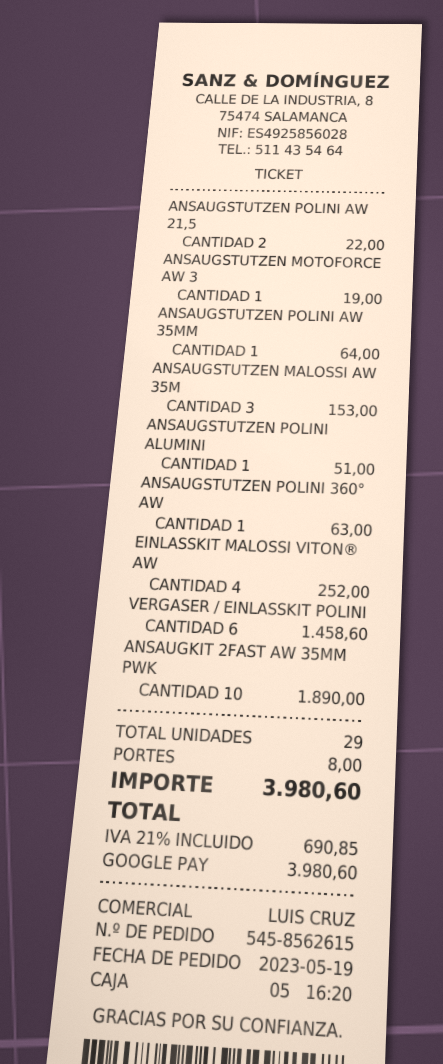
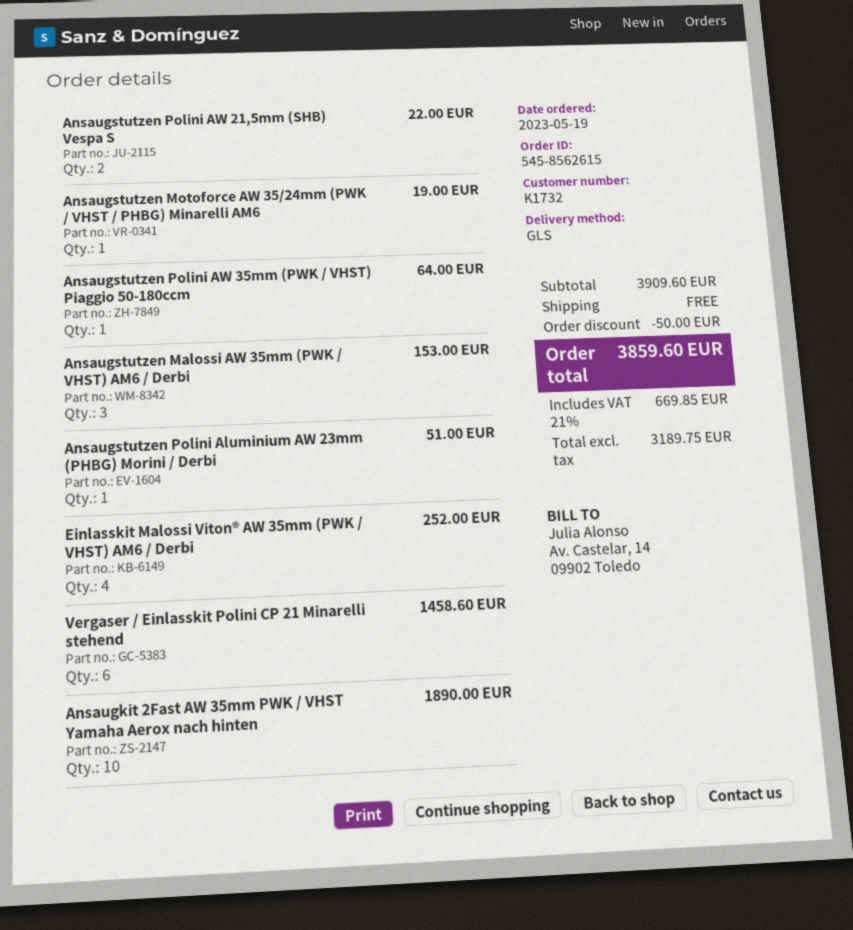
ANSAUGSTUTZEN POLINI 360° AW: 1 for 63.00 -> none
discount: none -> 50.00
shipping: 8.00 -> 0.00
tax: 21% = 690.85 -> 21% = 669.85
total: 3980.60 -> 3859.60

